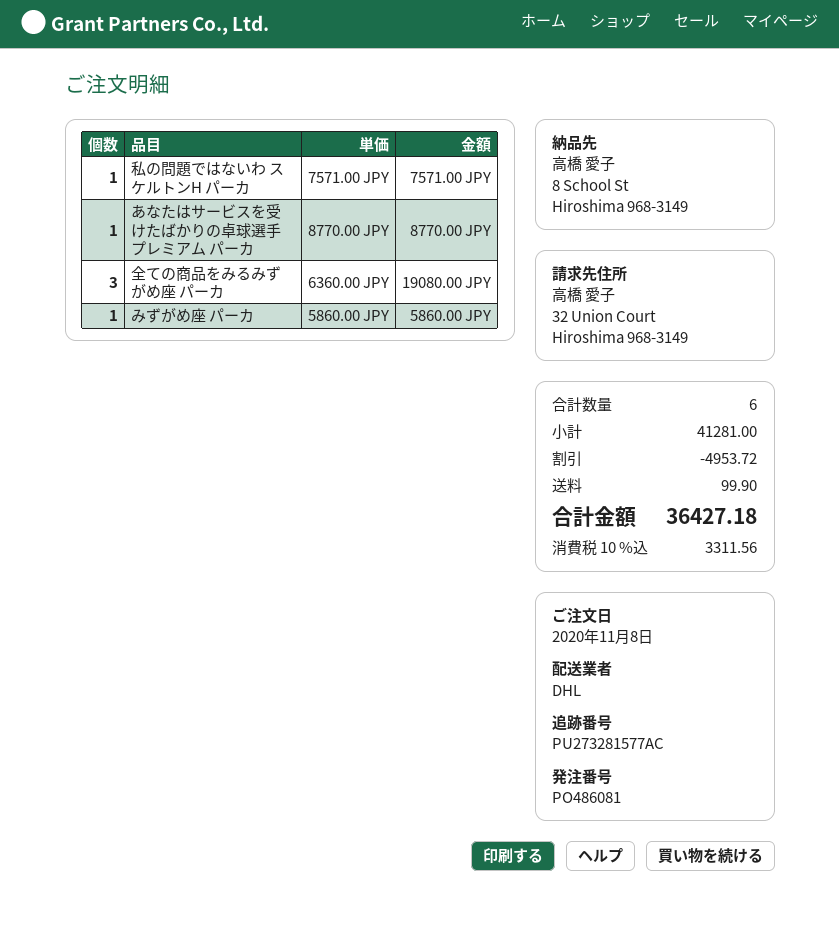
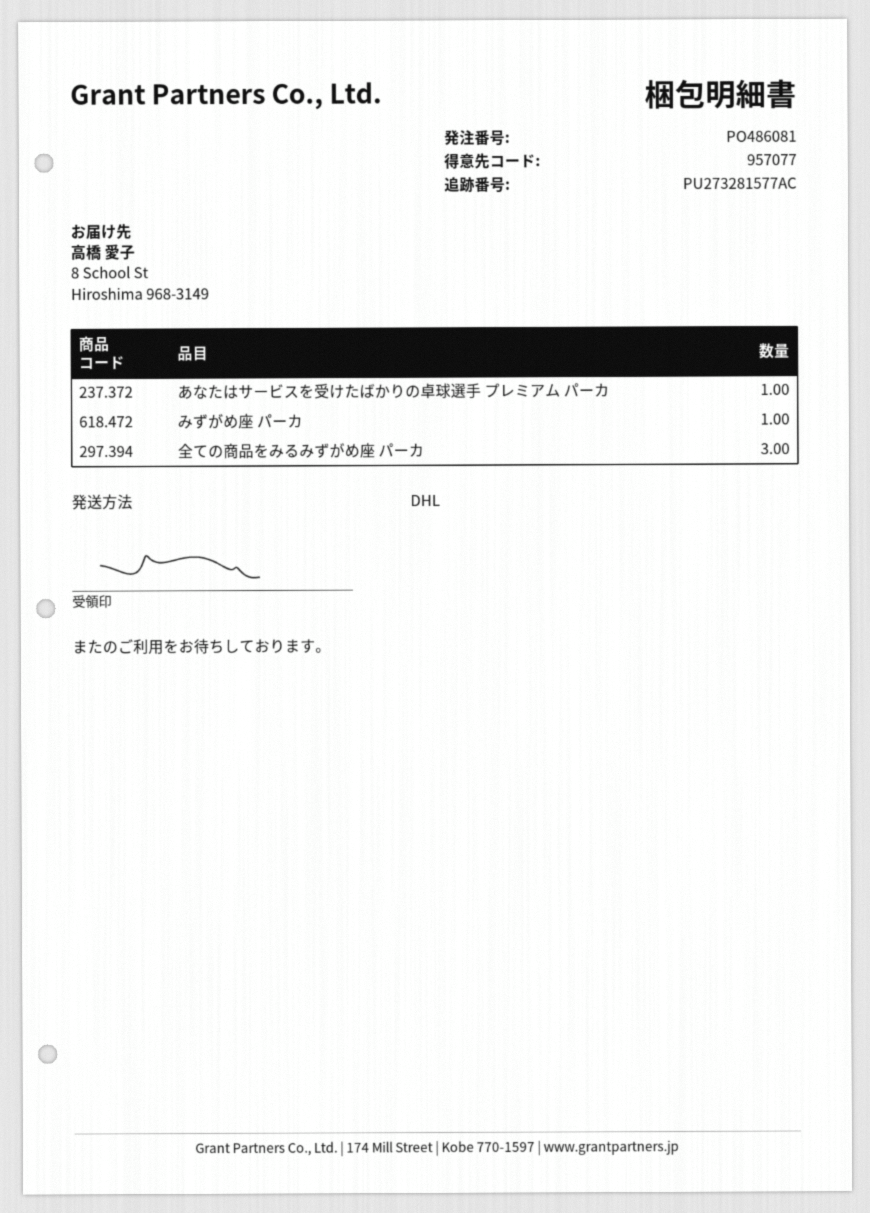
私の問題ではないわ スケルトンH パーカ: 1 -> none

